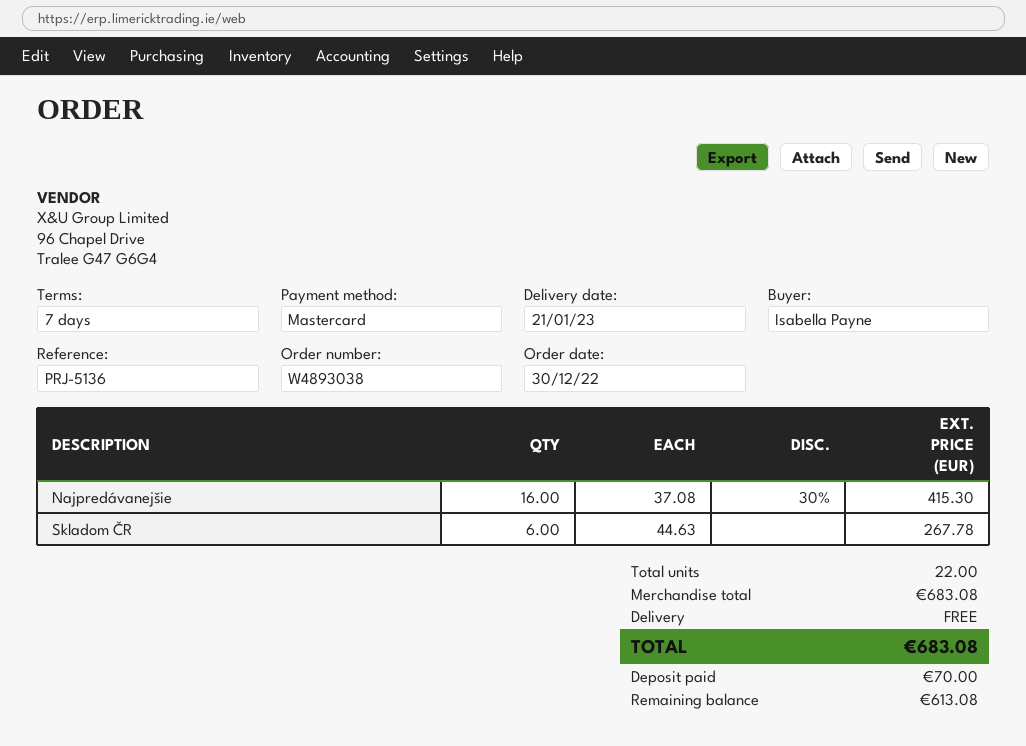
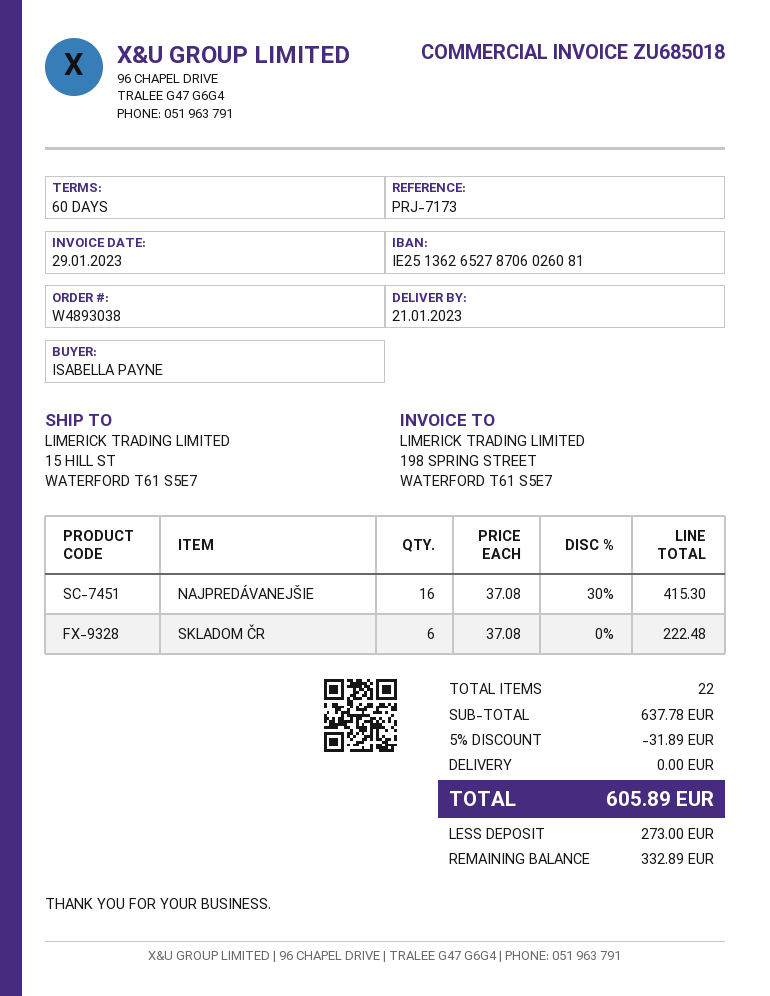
payment terms: 7 days -> 60 days
reference: PRJ-5136 -> PRJ-7173
Skladom ČR: 6 x 44.63 = 267.78 -> 6 x 37.08 = 222.48
subtotal: 683.08 -> 637.78
discount: none -> 5% = 31.89
total: 683.08 -> 605.89
deposit: 70.00 -> 273.00
balance: 613.08 -> 332.89

